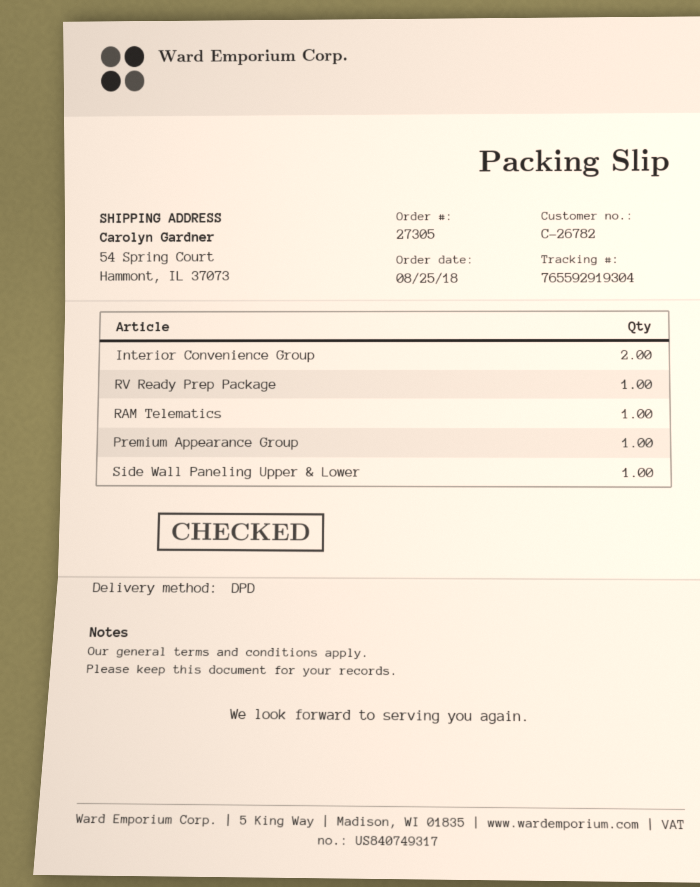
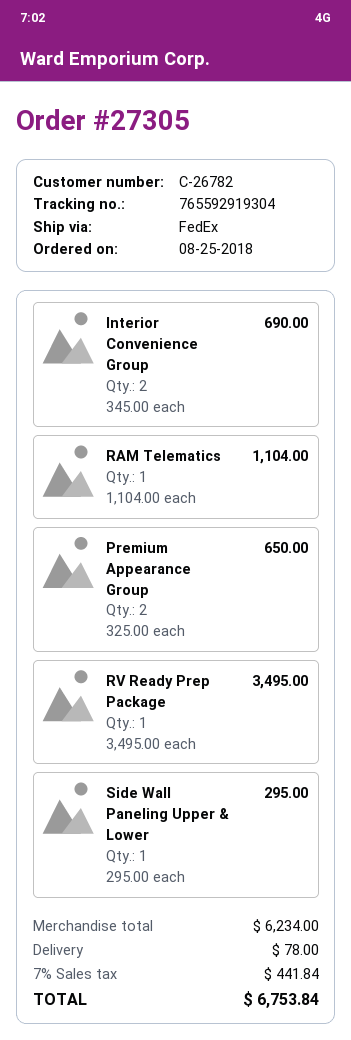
shipping method: DPD -> FedEx
Premium Appearance Group: 1 -> 2

